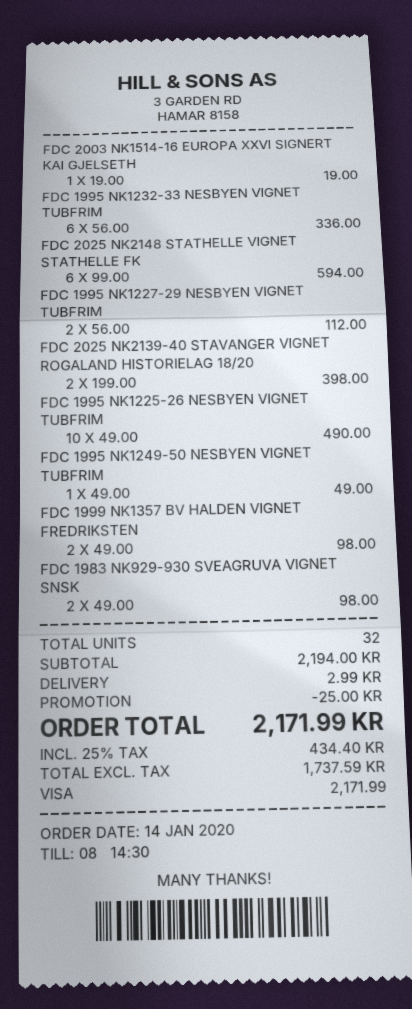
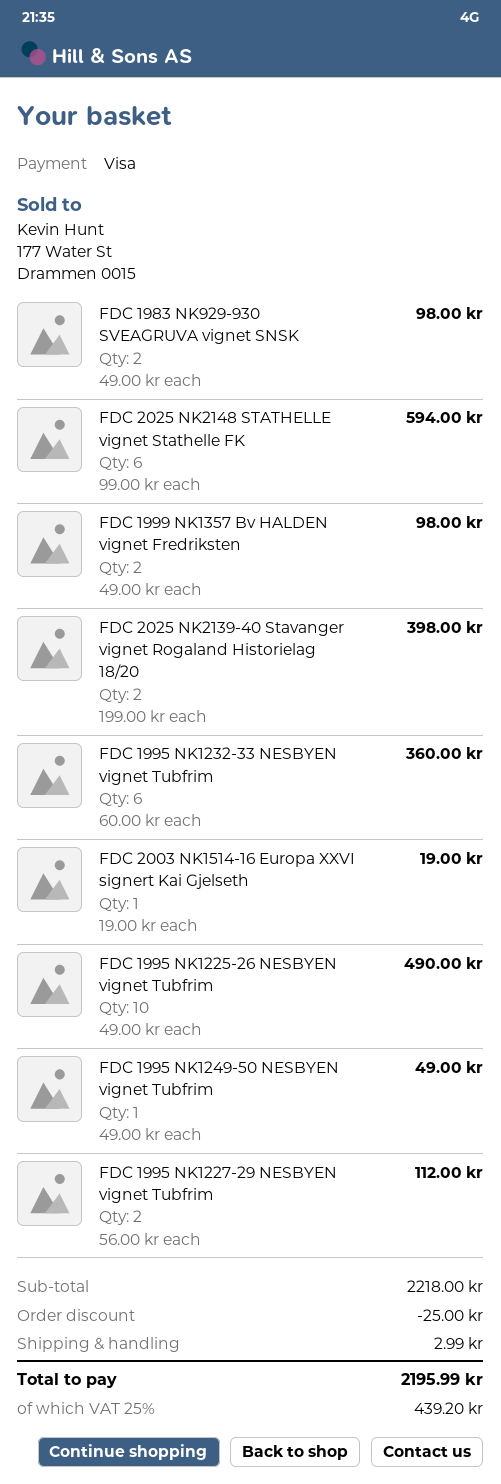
FDC 1995 NK1232-33 NESBYEN VIGNET TUBFRIM: 6 x 56.00 = 336.00 -> 6 x 60.00 = 360.00
subtotal: 2194.00 -> 2218.00
tax: 25% = 434.40 -> 25% = 439.20
total: 2171.99 -> 2195.99

